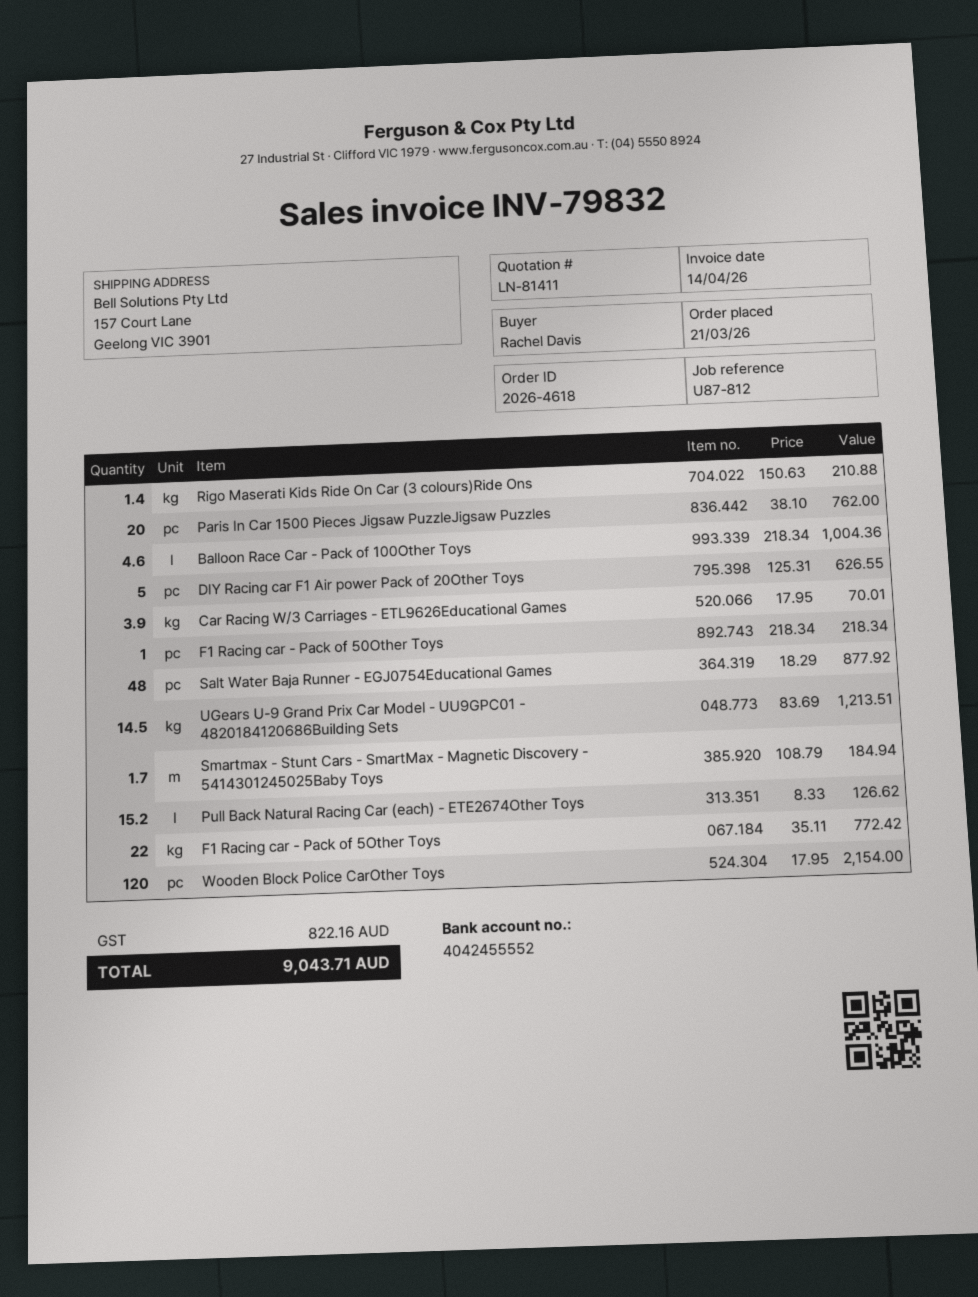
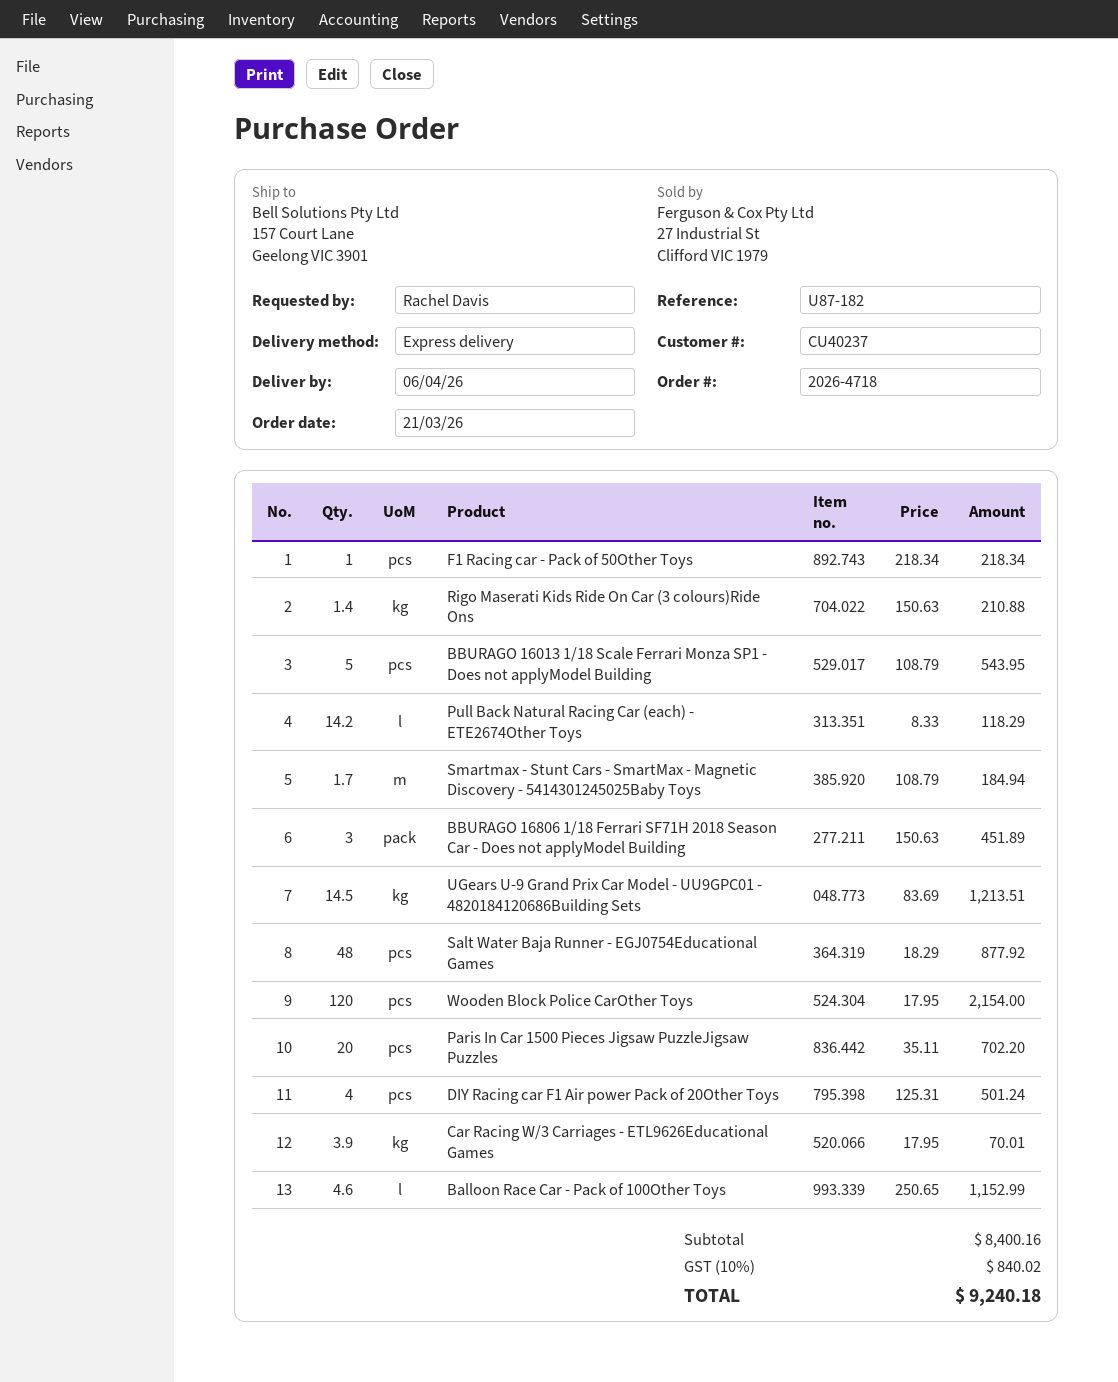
order number: 2026-4618 -> 2026-4718
reference: U87-812 -> U87-182
Paris In Car 1500 Pieces Jigsaw PuzzleJigsaw Puzzles: 20 x 38.10 = 762.00 -> 20 x 35.11 = 702.20
Balloon Race Car - Pack of 100Other Toys: 4.6 x 218.34 = 1004.36 -> 4.6 x 250.65 = 1152.99
DIY Racing car F1 Air power Pack of 20Other Toys: 5 x 125.31 = 626.55 -> 4 x 125.31 = 501.24
Pull Back Natural Racing Car (each) - ETE2674Other Toys: 15.2 x 8.33 = 126.62 -> 14.2 x 8.33 = 118.29
F1 Racing car - Pack of 5Other Toys: 22 x 35.11 = 772.42 -> none
BBURAGO 16013 1/18 Scale Ferrari Monza SP1 - Does not applyModel Building: none -> 5 x 108.79 = 543.95
BBURAGO 16806 1/18 Ferrari SF71H 2018 Season Car - Does not applyModel Building: none -> 3 x 150.63 = 451.89
tax: 822.16 -> 840.02
total: 9043.71 -> 9240.18

